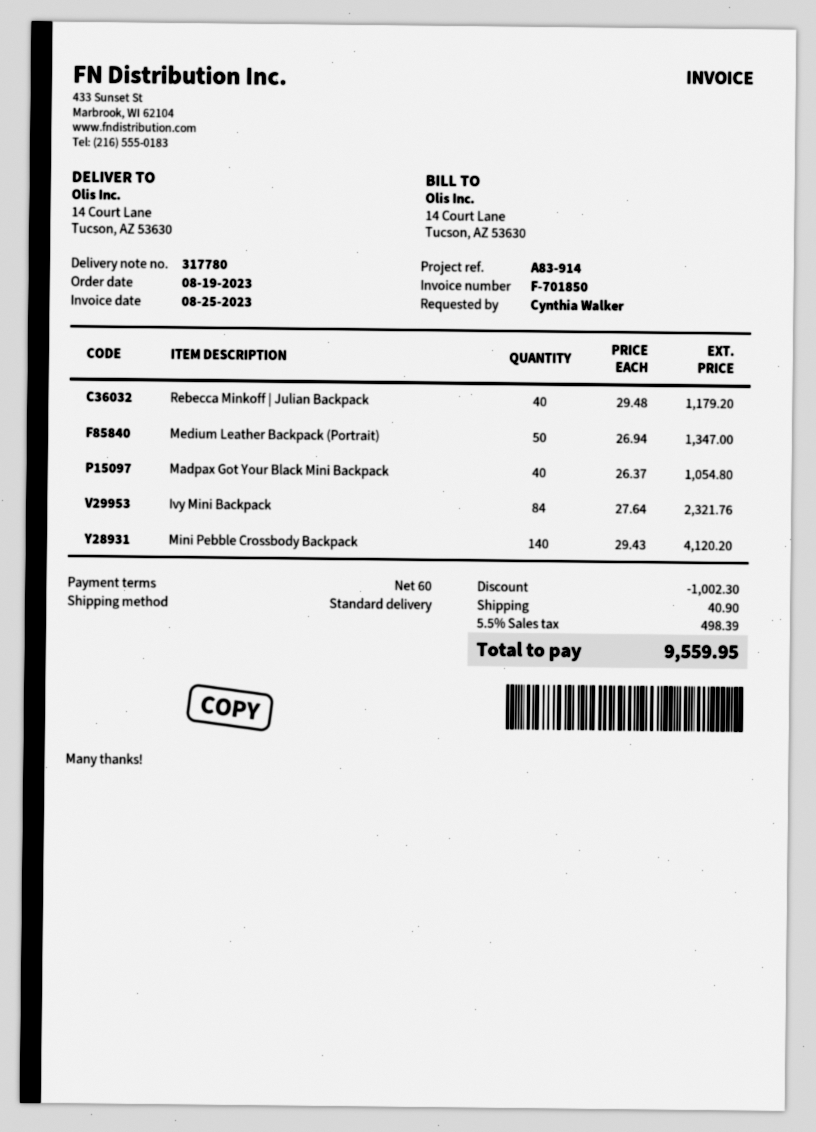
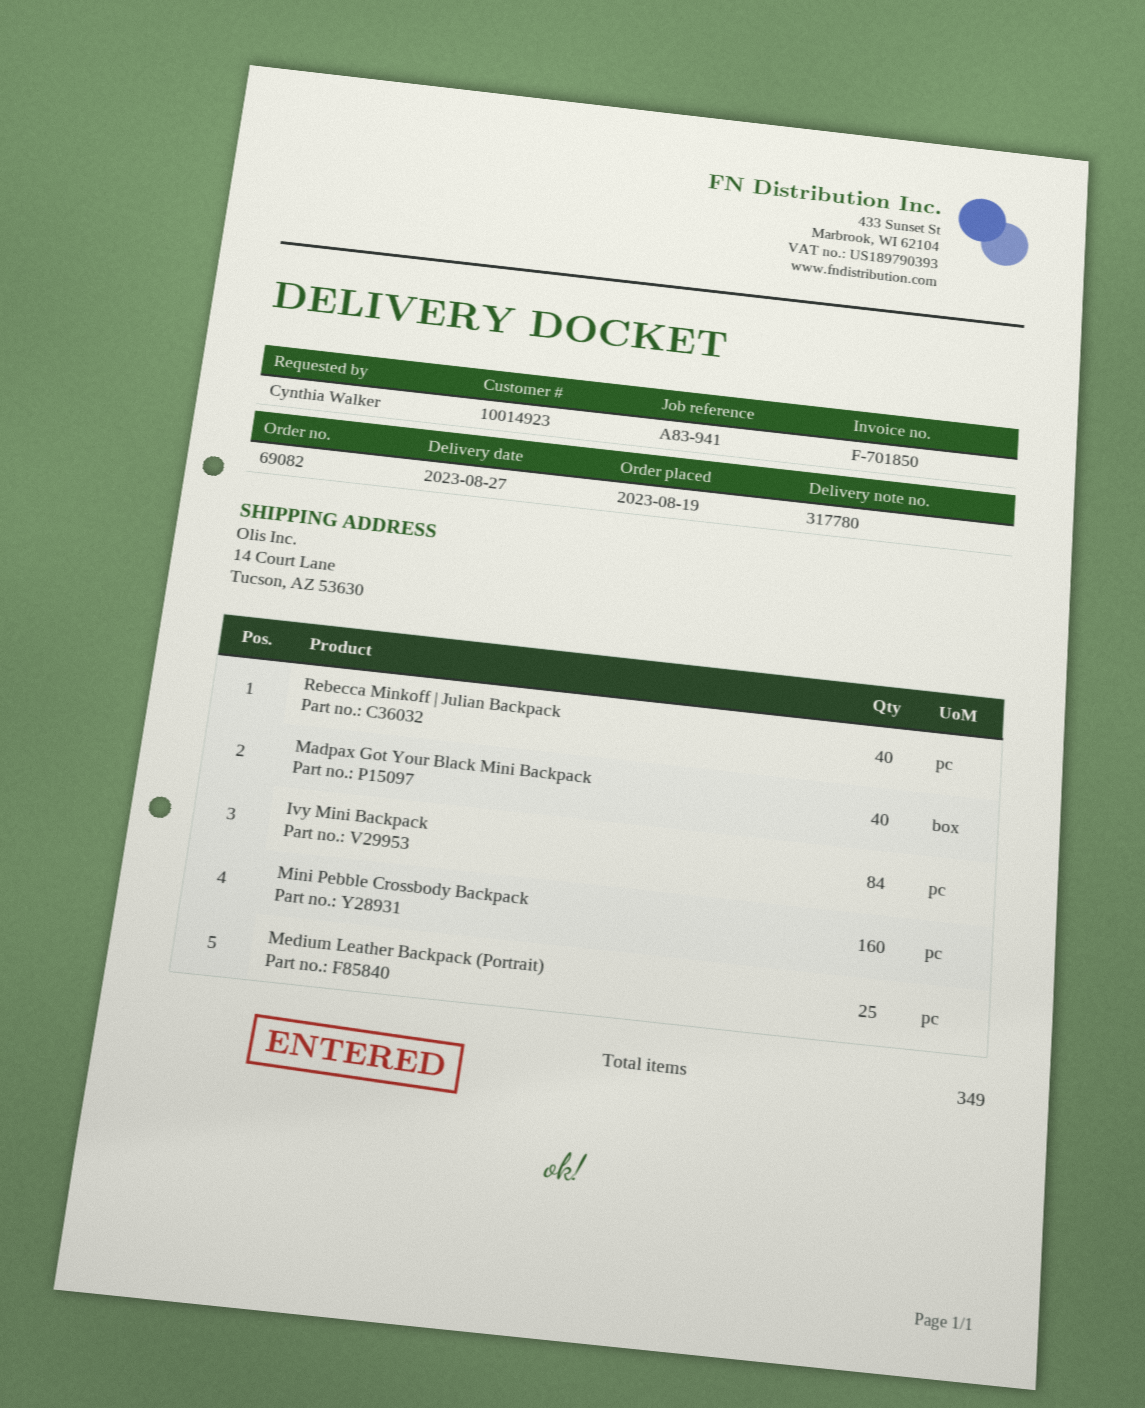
reference: A83-914 -> A83-941
Medium Leather Backpack (Portrait): 50 -> 25
Mini Pebble Crossbody Backpack: 140 -> 160

